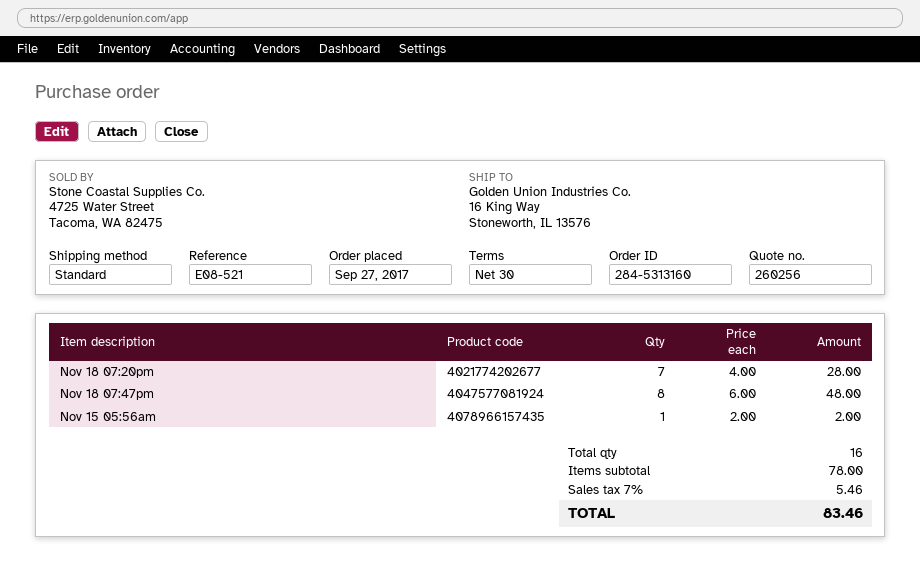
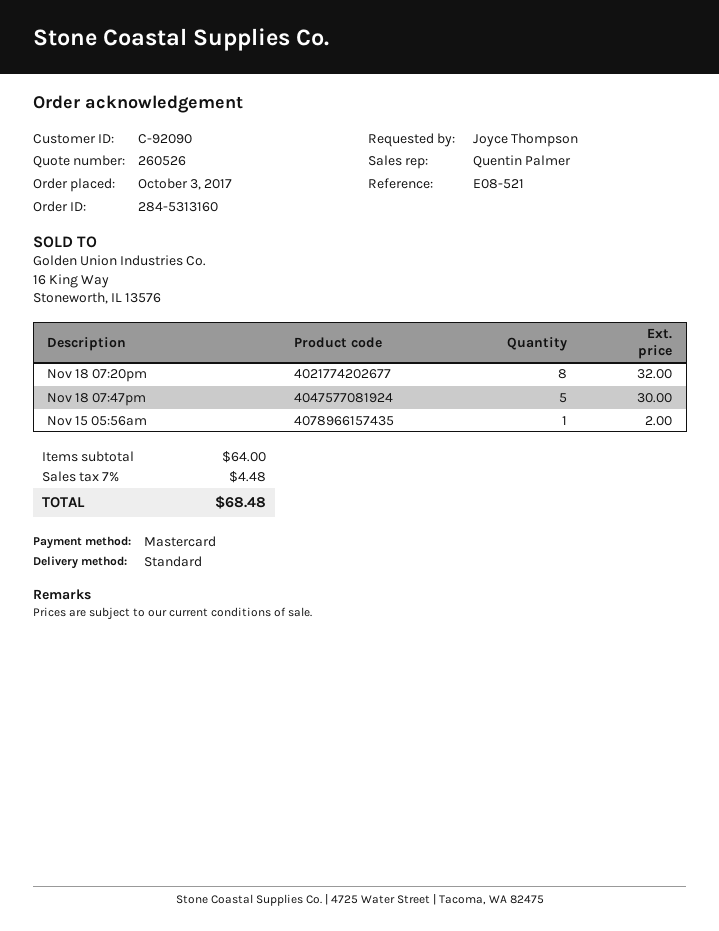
quote number: 260256 -> 260526
order date: 2017-09-27 -> 2017-10-03
Nov 18 07:20pm: 7 for 28.00 -> 8 for 32.00
Nov 18 07:47pm: 8 for 48.00 -> 5 for 30.00
subtotal: 78.00 -> 64.00
tax: 7% = 5.46 -> 7% = 4.48
total: 83.46 -> 68.48

